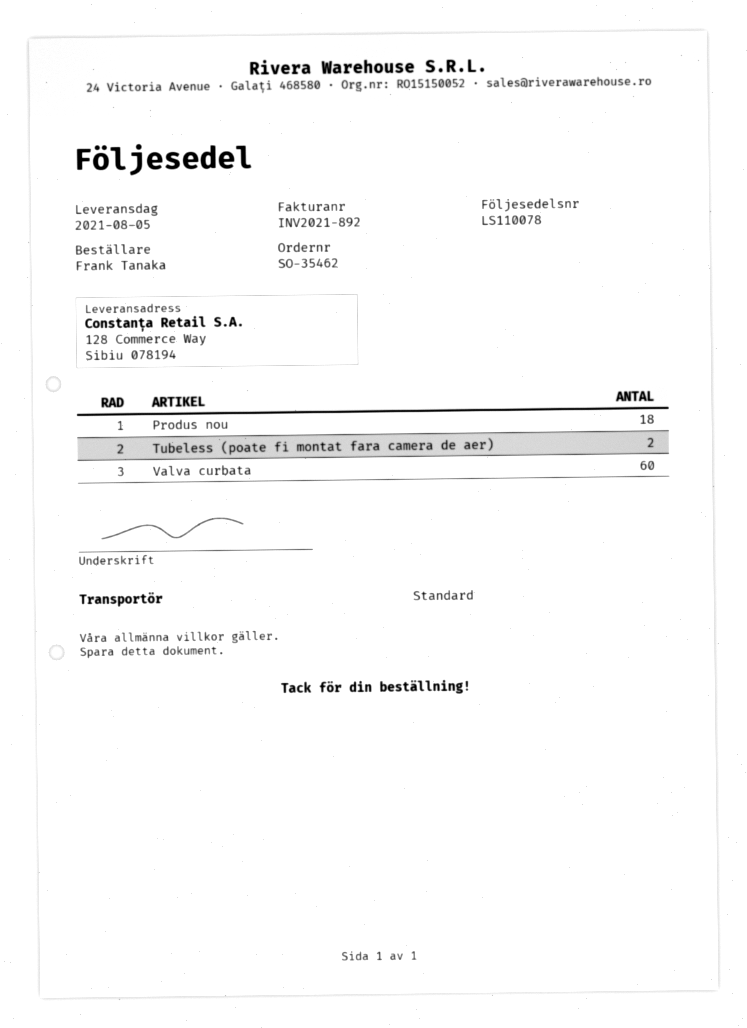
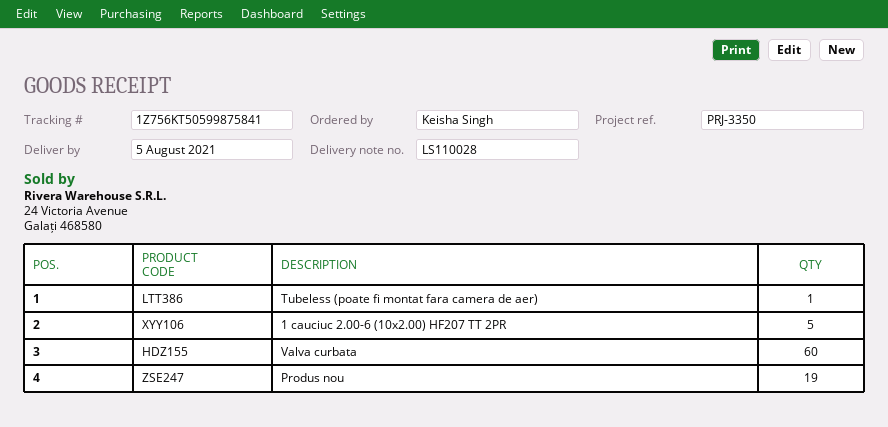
delivery note number: LS110078 -> LS110028
ordered by: Frank Tanaka -> Keisha Singh
Produs nou: 18 -> 19
Tubeless (poate fi montat fara camera de aer): 2 -> 1
1 cauciuc 2.00-6 (10x2.00) HF207 TT 2PR: none -> 5

